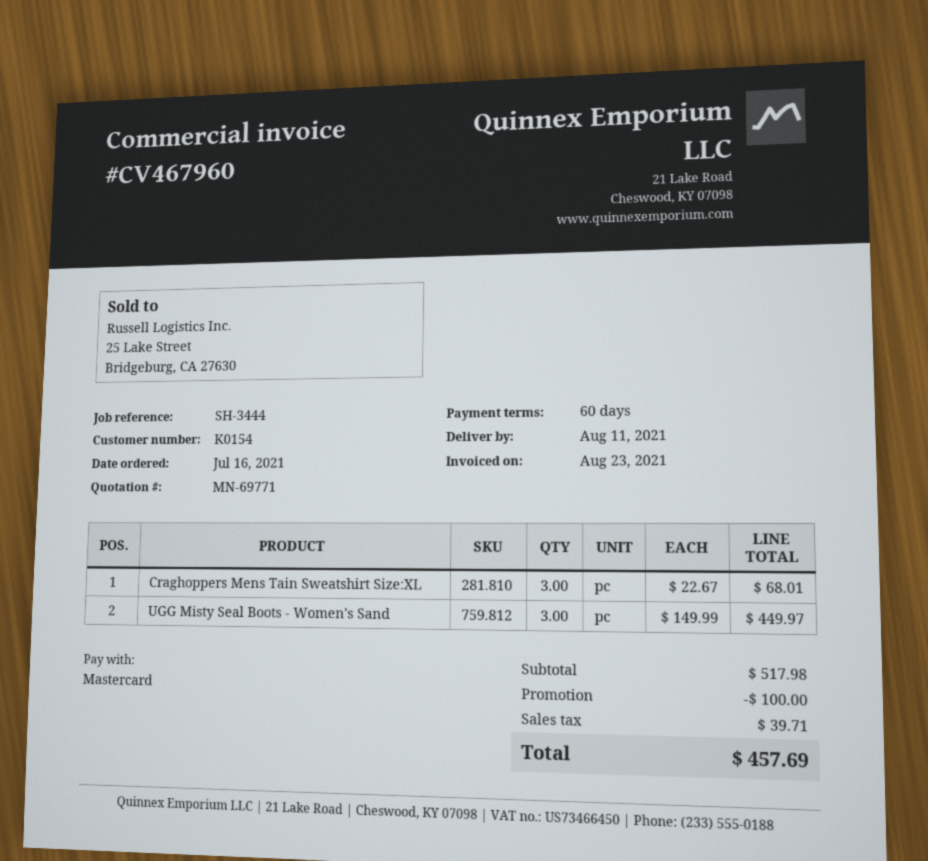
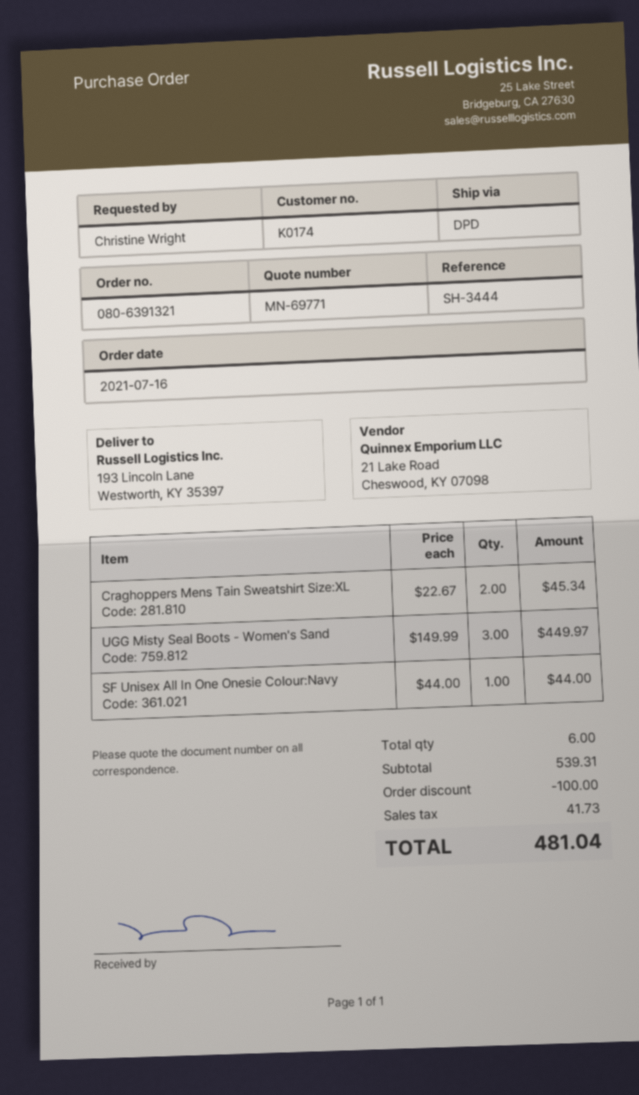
customer number: K0154 -> K0174
Craghoppers Mens Tain Sweatshirt Size:XL: 3 x 22.67 = 68.01 -> 2 x 22.67 = 45.34
SF Unisex All In One Onesie Colour:Navy: none -> 1 x 44.00 = 44.00
subtotal: 517.98 -> 539.31
tax: 39.71 -> 41.73
total: 457.69 -> 481.04

